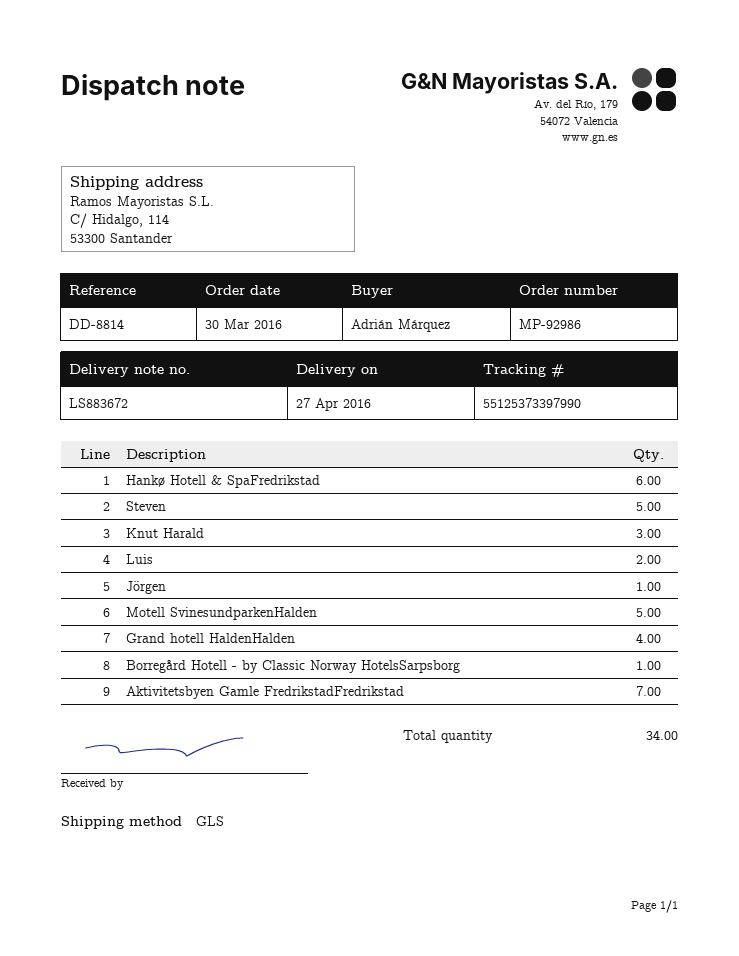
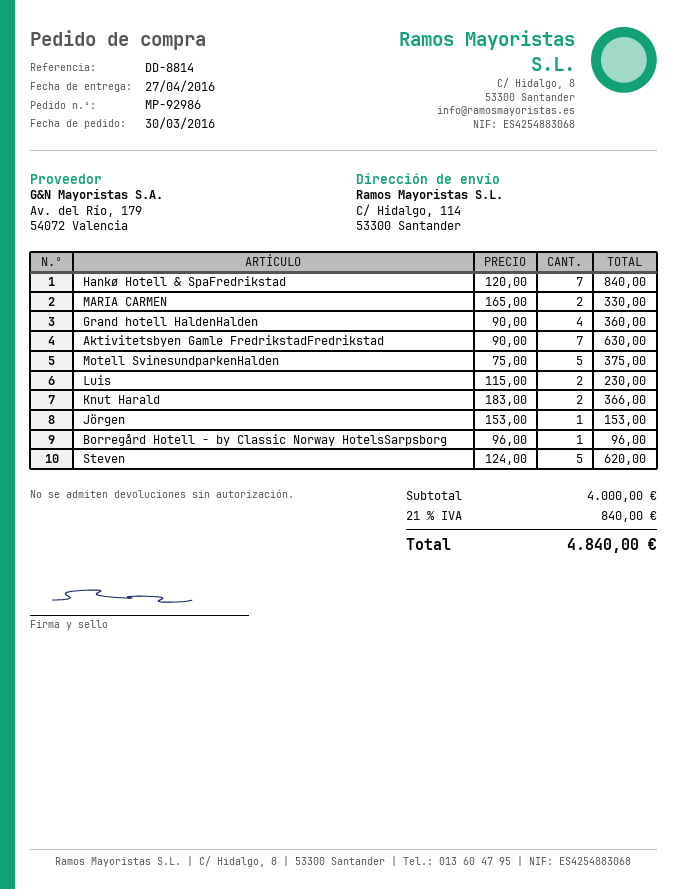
Hankø Hotell & SpaFredrikstad: 6 -> 7
Knut Harald: 3 -> 2
MARIA CARMEN: none -> 2

